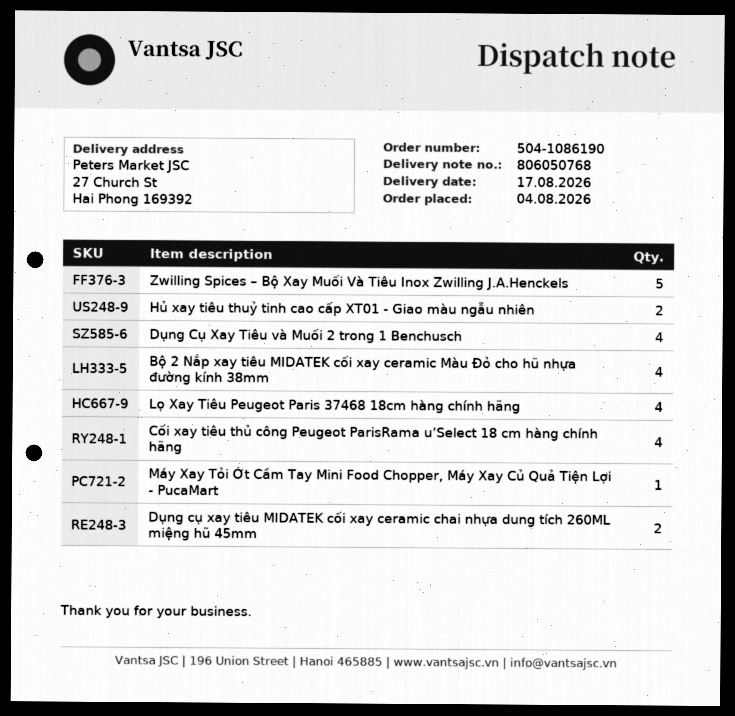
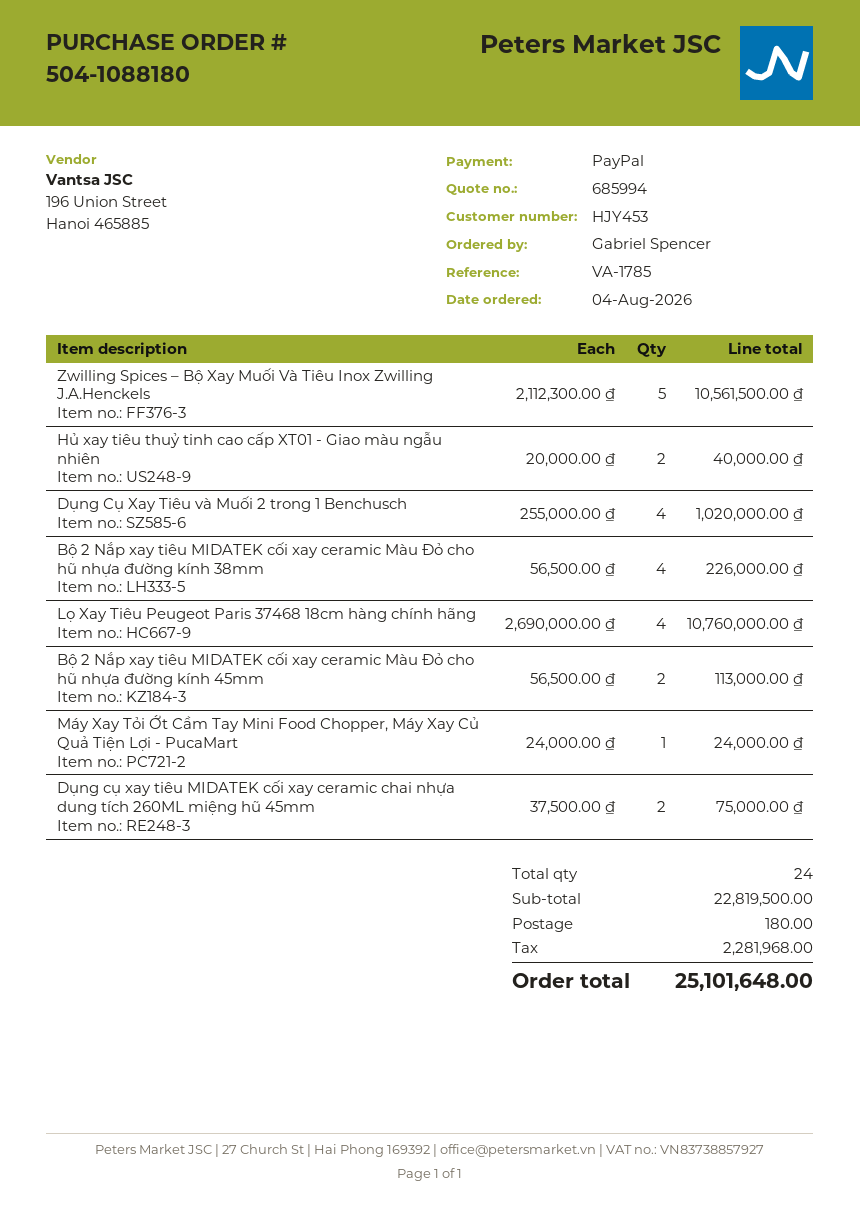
order number: 504-1086190 -> 504-1088180
Cối xay tiêu thủ công Peugeot ParisRama u’Select 18 cm hàng chính hãng: 4 -> none
Bộ 2 Nắp xay tiêu MIDATEK cối xay ceramic Màu Đỏ cho hũ nhựa đường kính 45mm: none -> 2

